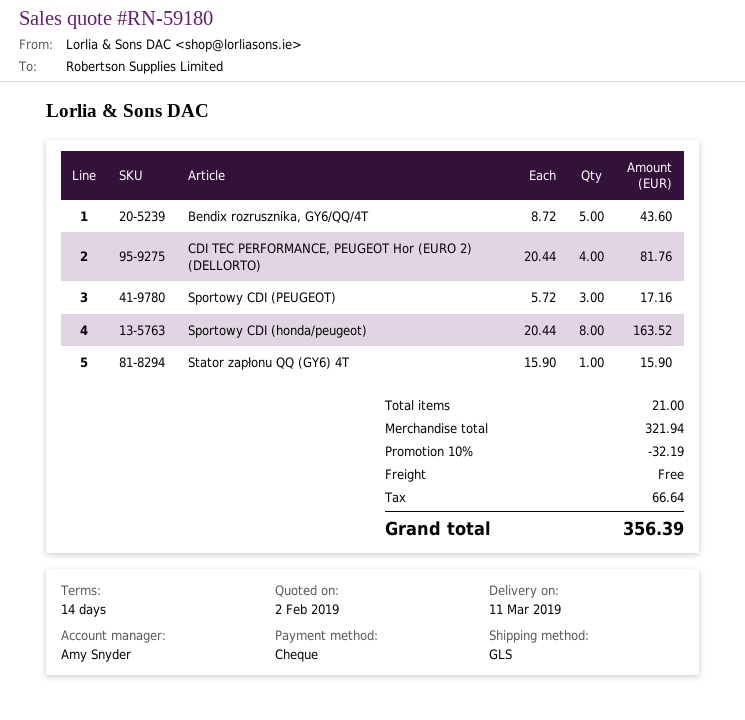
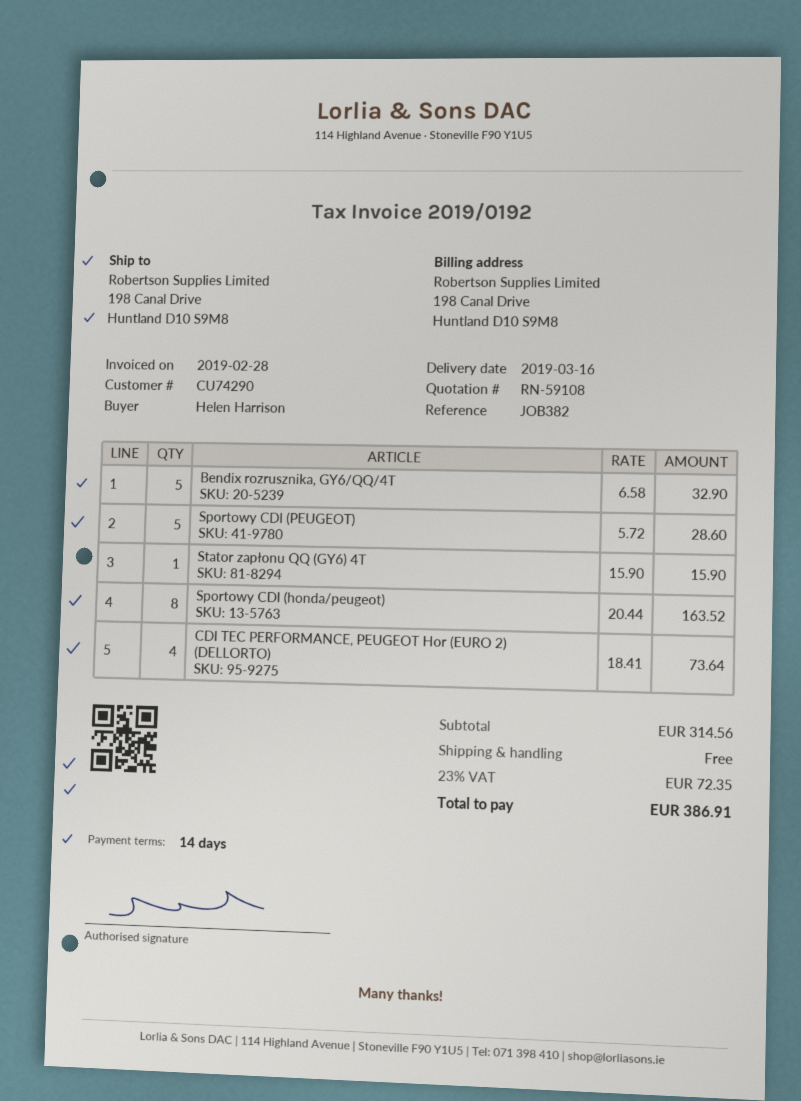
quote number: RN-59180 -> RN-59108
delivery date: 2019-03-11 -> 2019-03-16
Bendix rozrusznika, GY6/QQ/4T: 5 x 8.72 = 43.60 -> 5 x 6.58 = 32.90
CDI TEC PERFORMANCE, PEUGEOT Hor (EURO 2) (DELLORTO): 4 x 20.44 = 81.76 -> 4 x 18.41 = 73.64
Sportowy CDI (PEUGEOT): 3 x 5.72 = 17.16 -> 5 x 5.72 = 28.60
subtotal: 321.94 -> 314.56
discount: 10% = 32.19 -> none
tax: 66.64 -> 72.35
total: 356.39 -> 386.91

